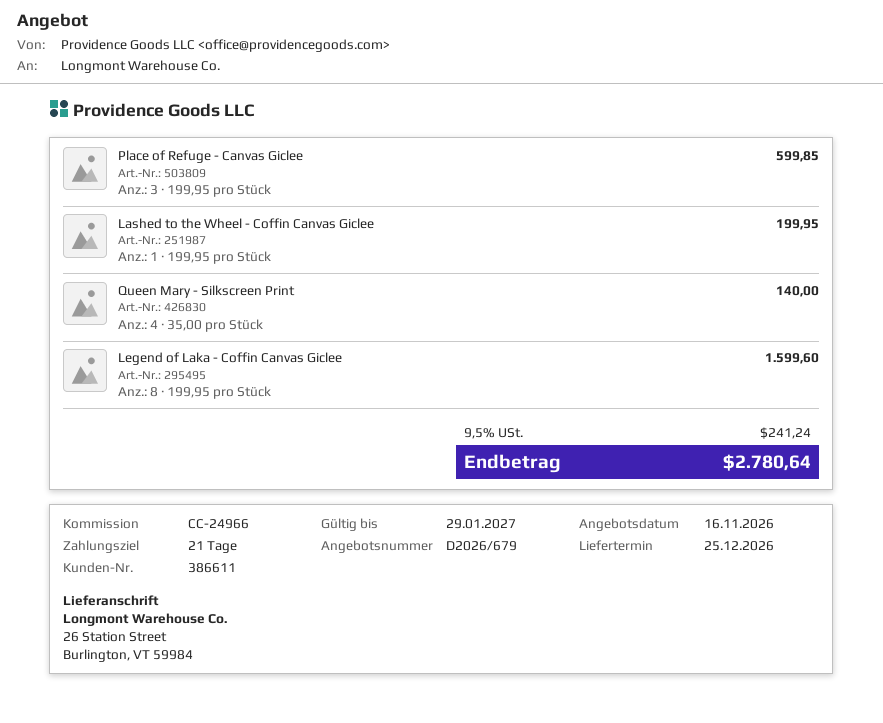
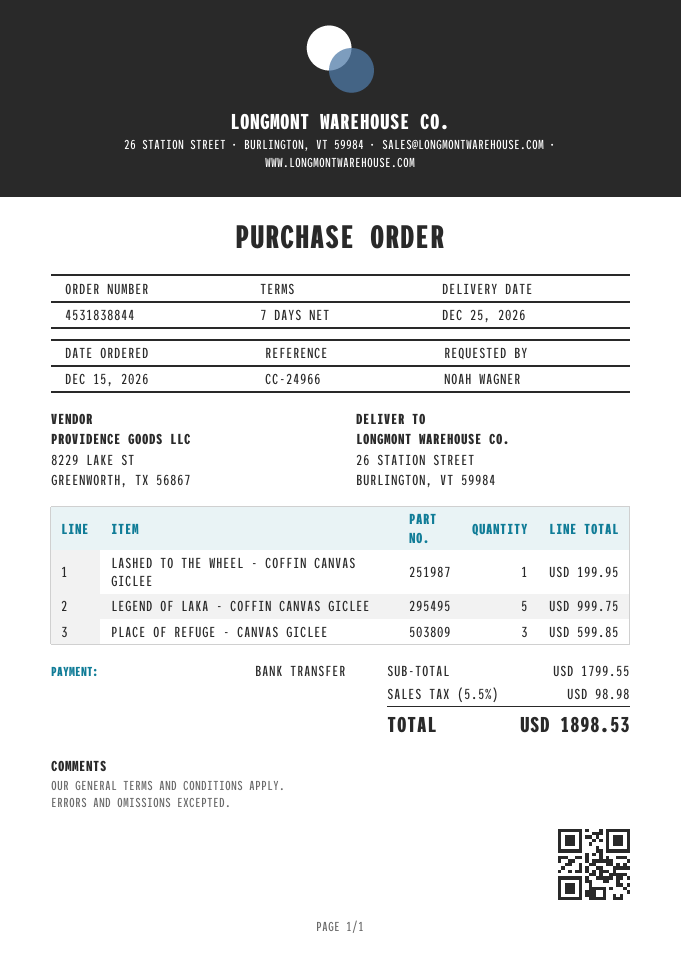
payment terms: 21 days -> 7 days
Queen Mary - Silkscreen Print: 4 for 140.00 -> none
Legend of Laka - Coffin Canvas Giclee: 8 for 1599.60 -> 5 for 999.75
tax: 9.5% = 241.24 -> 5.5% = 98.98
total: 2780.64 -> 1898.53

